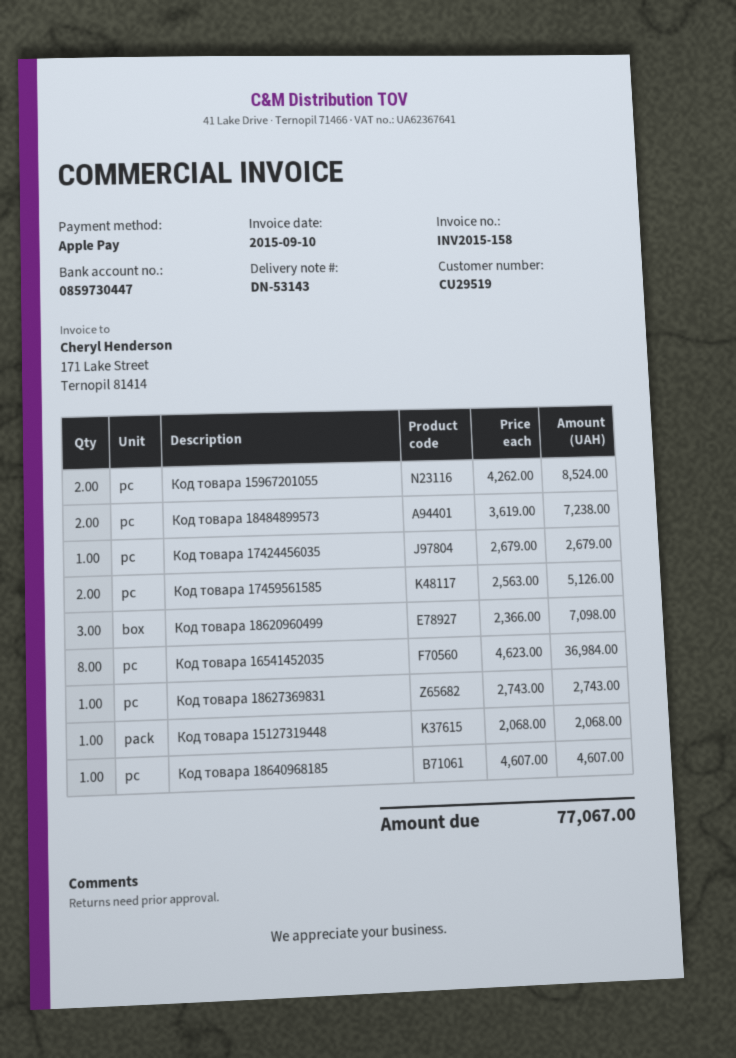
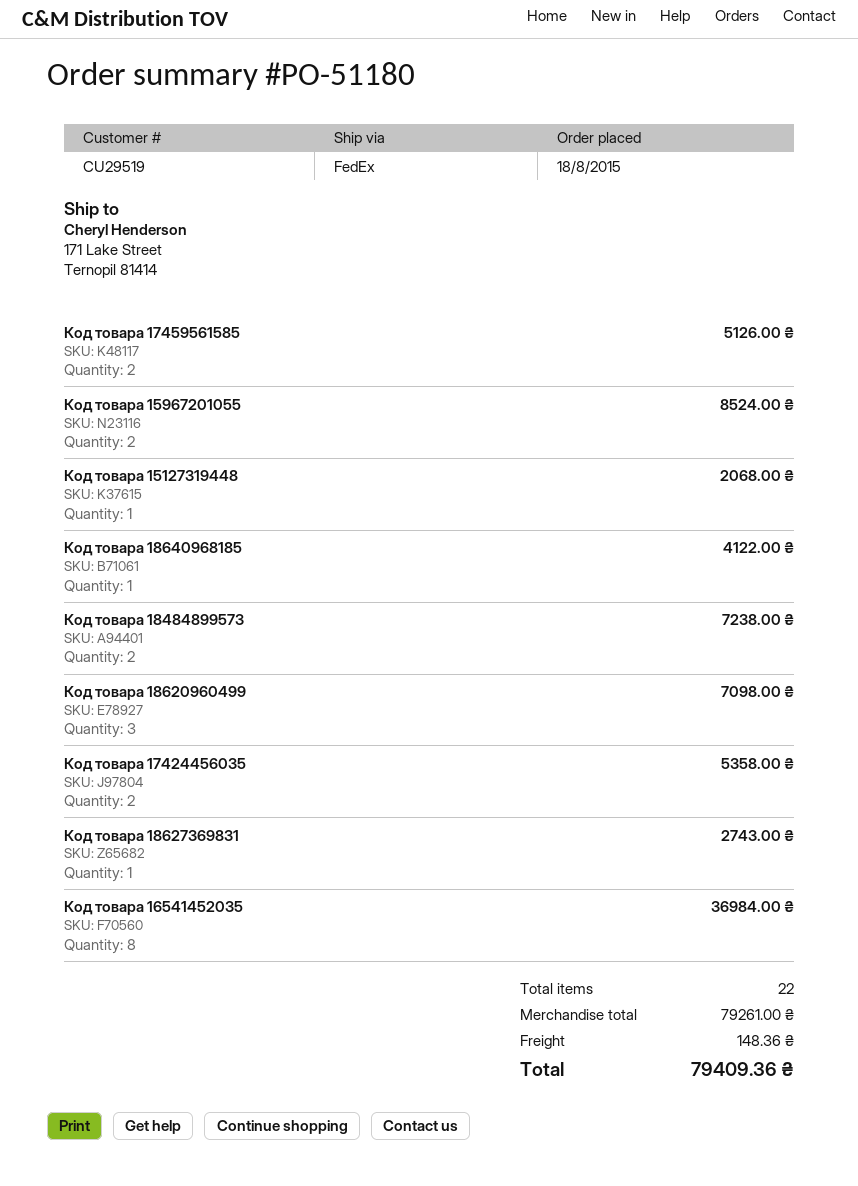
Код товара 17424456035: 1 for 2679.00 -> 2 for 5358.00
Код товара 18640968185: 1 for 4607.00 -> 1 for 4122.00
shipping: none -> 148.36
total: 77067.00 -> 79409.36

